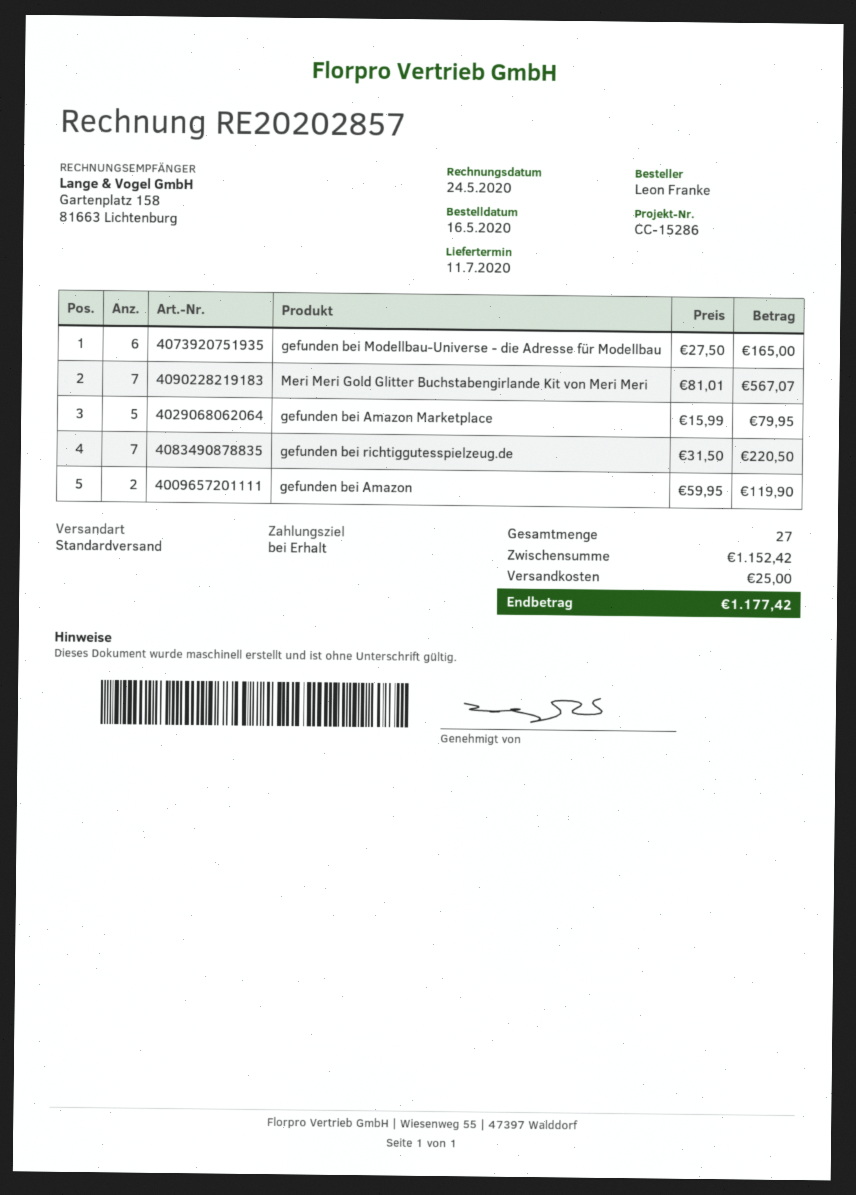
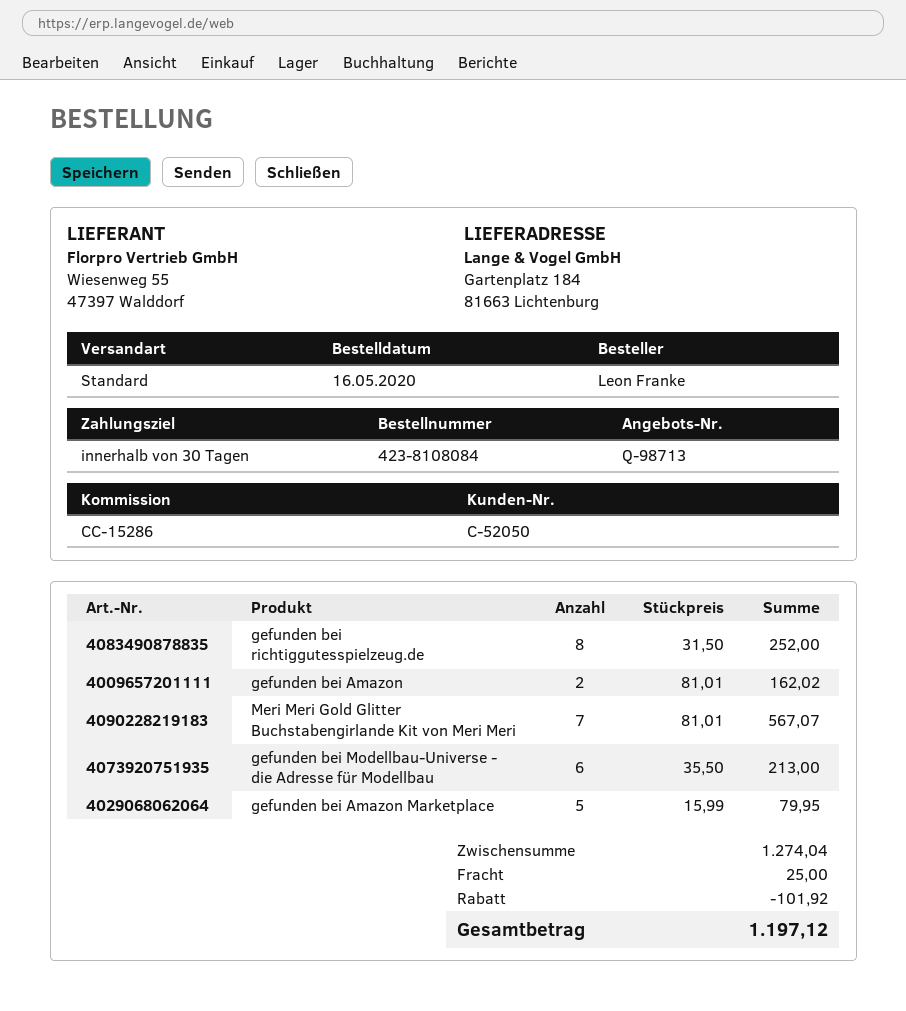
payment terms: on receipt -> 30 days
gefunden bei Modellbau-Universe - die Adresse für Modellbau: 6 x 27.50 = 165.00 -> 6 x 35.50 = 213.00
gefunden bei richtiggutesspielzeug.de: 7 x 31.50 = 220.50 -> 8 x 31.50 = 252.00
gefunden bei Amazon: 2 x 59.95 = 119.90 -> 2 x 81.01 = 162.02
subtotal: 1152.42 -> 1274.04
discount: none -> 101.92
total: 1177.42 -> 1197.12

